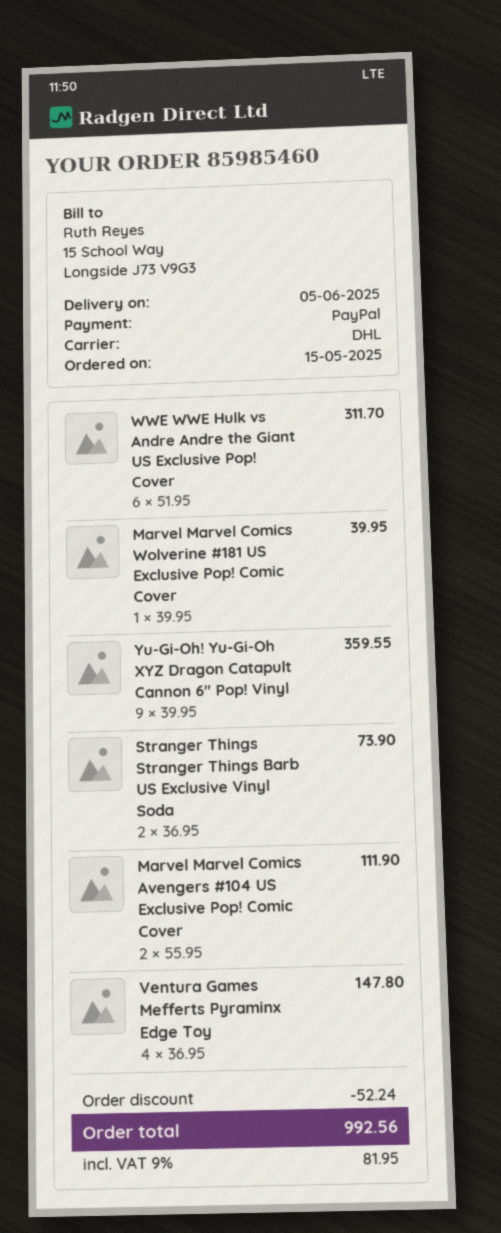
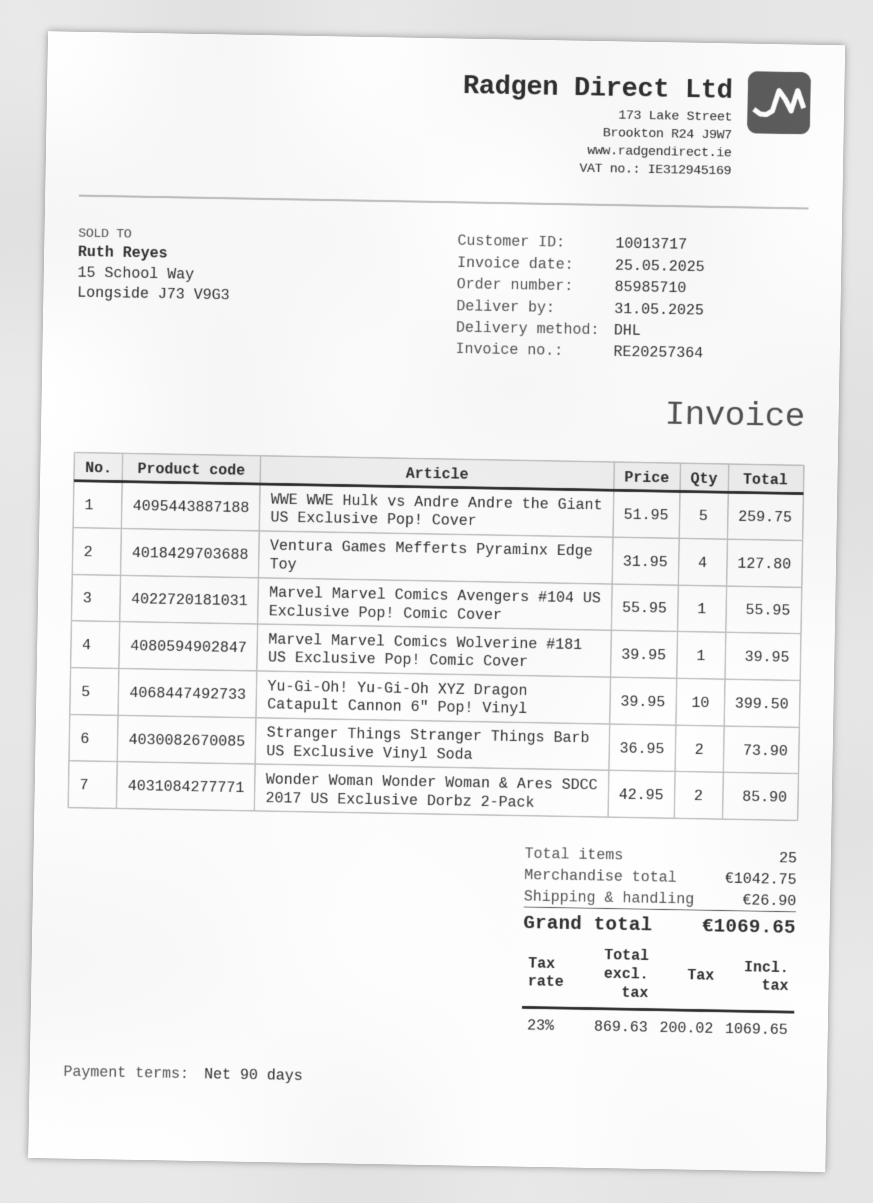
order number: 85985460 -> 85985710
delivery date: 2025-06-05 -> 2025-05-31
WWE WWE Hulk vs Andre Andre the Giant US Exclusive Pop! Cover: 6 x 51.95 = 311.70 -> 5 x 51.95 = 259.75
Yu-Gi-Oh! Yu-Gi-Oh XYZ Dragon Catapult Cannon 6" Pop! Vinyl: 9 x 39.95 = 359.55 -> 10 x 39.95 = 399.50
Marvel Marvel Comics Avengers #104 US Exclusive Pop! Comic Cover: 2 x 55.95 = 111.90 -> 1 x 55.95 = 55.95
Ventura Games Mefferts Pyraminx Edge Toy: 4 x 36.95 = 147.80 -> 4 x 31.95 = 127.80
Wonder Woman Wonder Woman & Ares SDCC 2017 US Exclusive Dorbz 2-Pack: none -> 2 x 42.95 = 85.90
discount: 52.24 -> none
shipping: none -> 26.90
tax: 9% = 81.95 -> 23% = 200.02
total: 992.56 -> 1069.65

